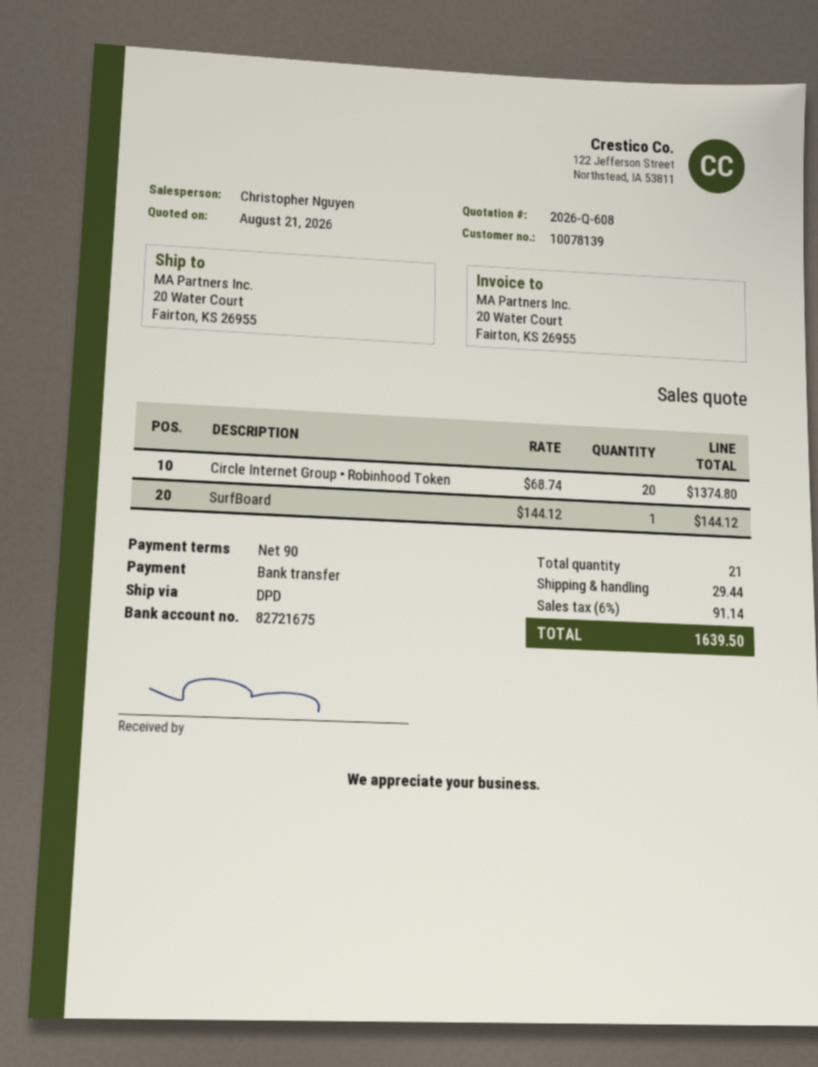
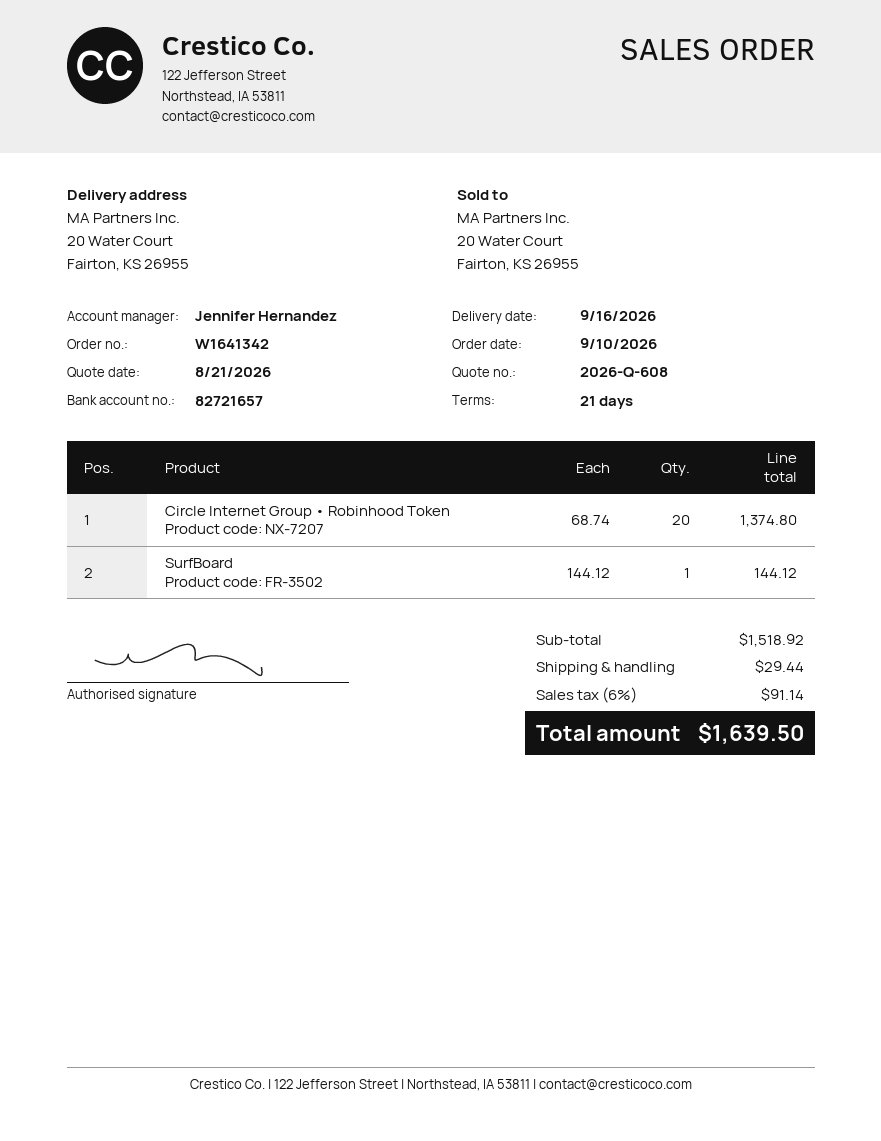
payment terms: 90 days -> 21 days
sales rep: Christopher Nguyen -> Jennifer Hernandez
bank account: 82721675 -> 82721657

